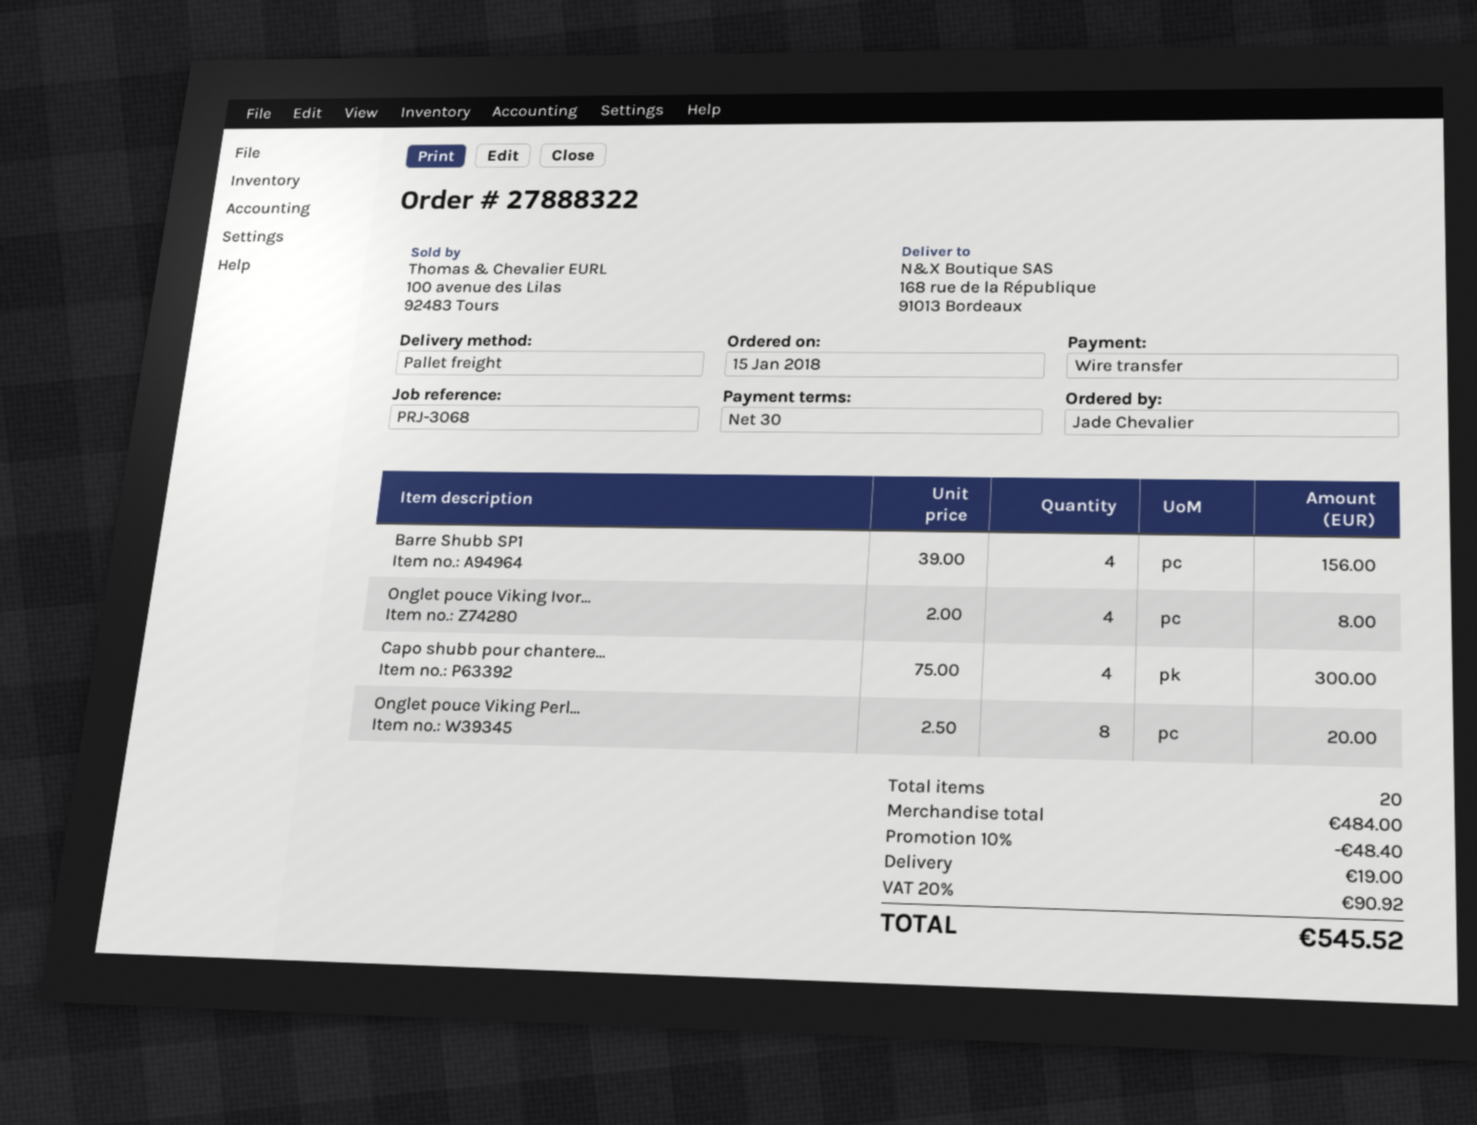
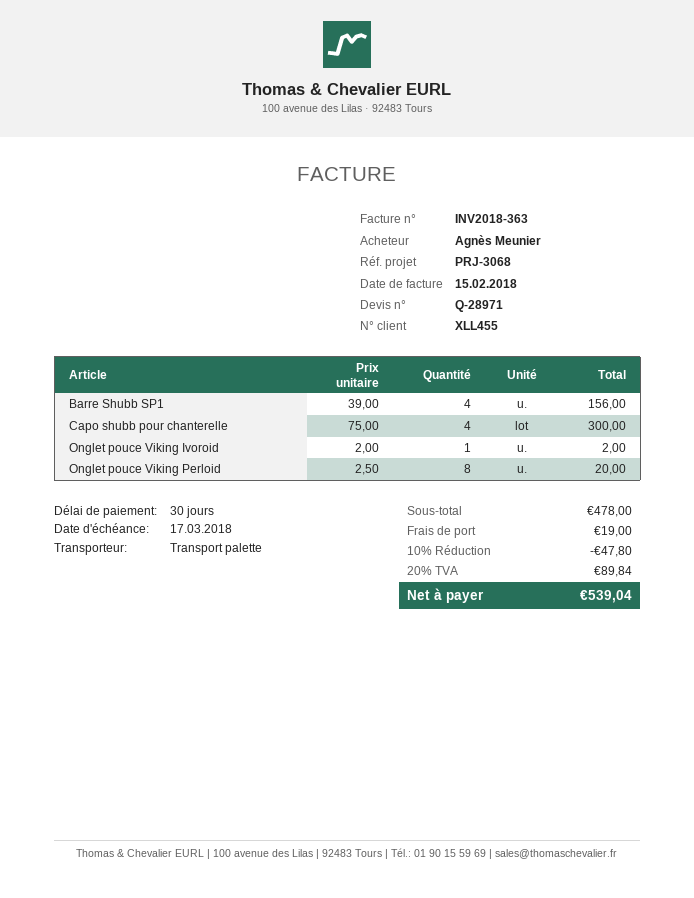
ordered by: Jade Chevalier -> Agnès Meunier
Onglet pouce Viking Ivor...: 4 x 2.00 = 8.00 -> 1 x 2.00 = 2.00
subtotal: 484.00 -> 478.00
discount: 10% = 48.40 -> 10% = 47.80
tax: 20% = 90.92 -> 20% = 89.84
total: 545.52 -> 539.04

